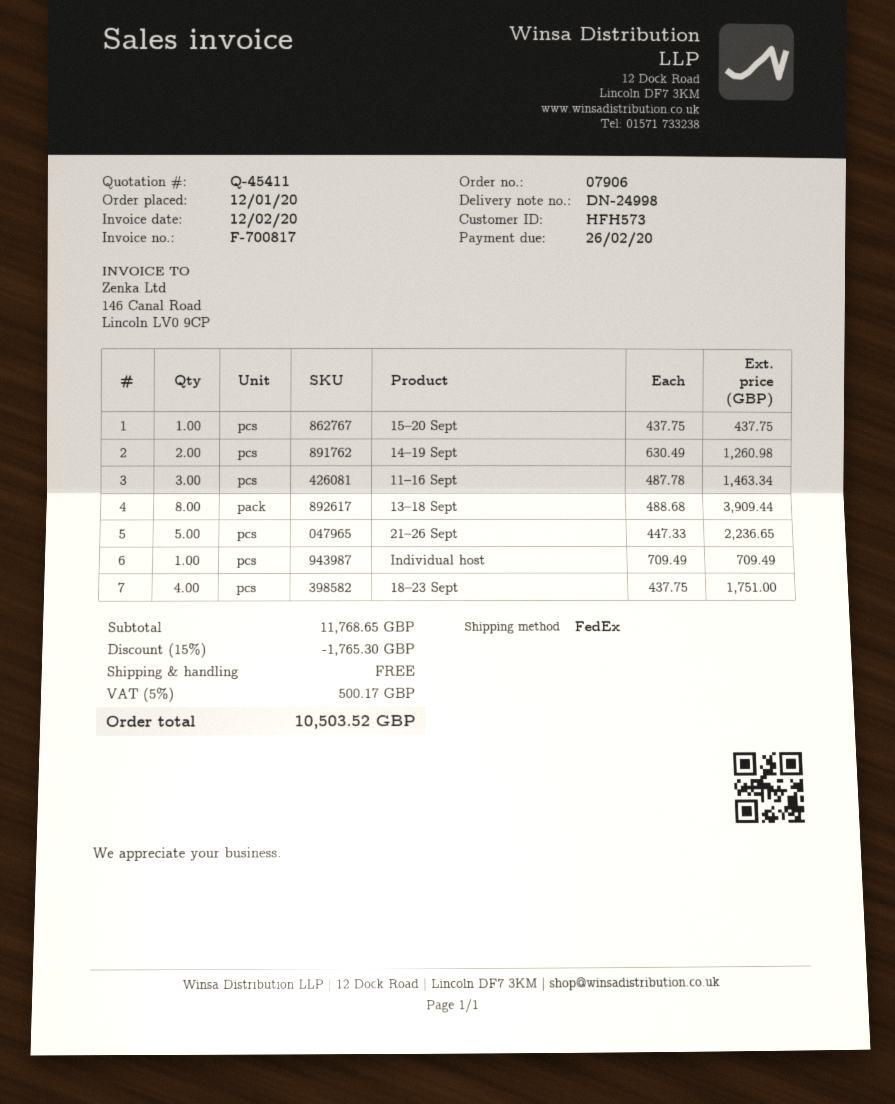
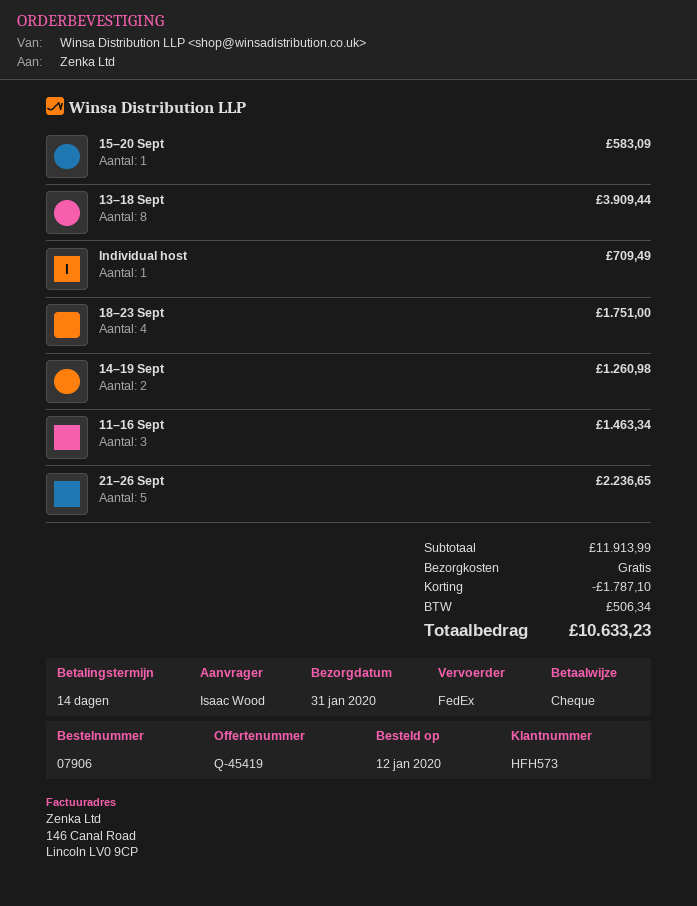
quote number: Q-45411 -> Q-45419
15–20 Sept: 1 for 437.75 -> 1 for 583.09
subtotal: 11768.65 -> 11913.99
discount: 1765.30 -> 1787.10
tax: 500.17 -> 506.34
total: 10503.52 -> 10633.23

